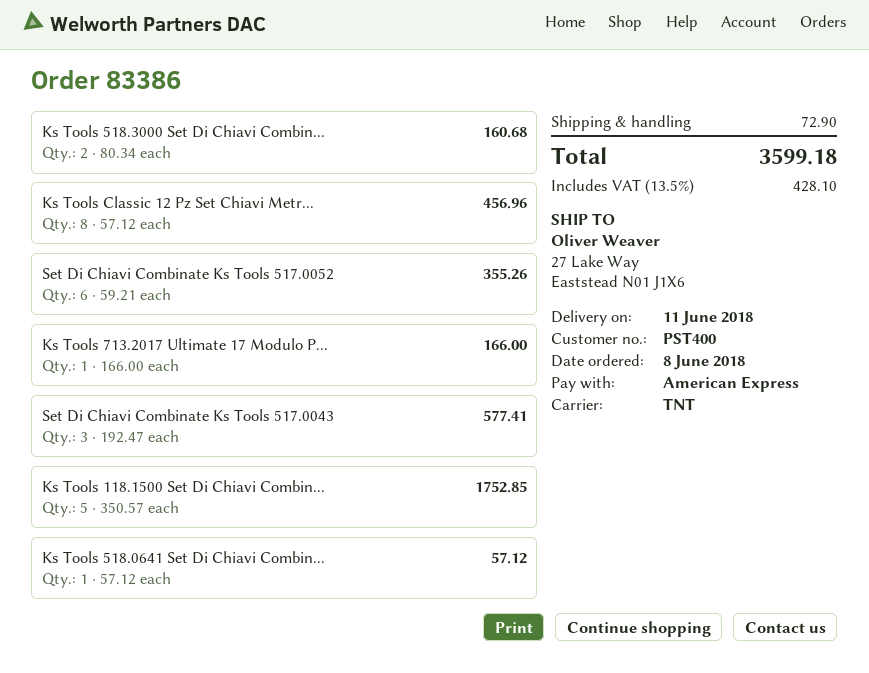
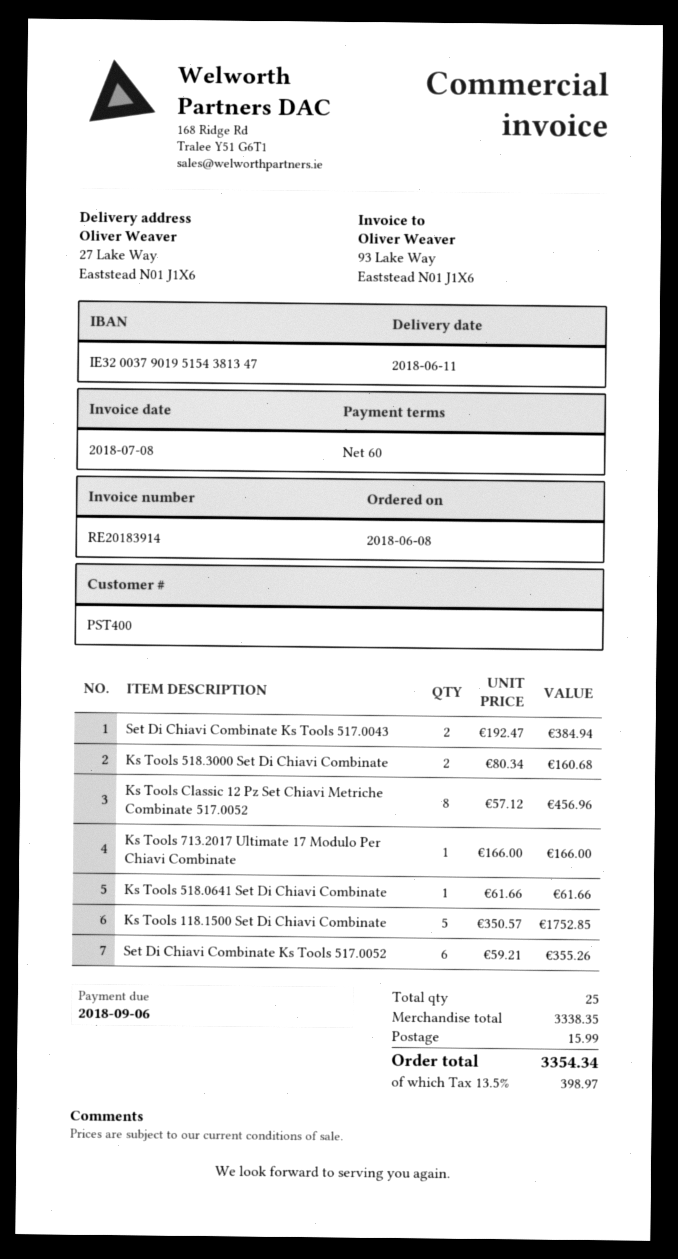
Set Di Chiavi Combinate Ks Tools 517.0043: 3 x 192.47 = 577.41 -> 2 x 192.47 = 384.94
Ks Tools 518.0641 Set Di Chiavi Combin...: 1 x 57.12 = 57.12 -> 1 x 61.66 = 61.66
shipping: 72.90 -> 15.99
tax: 13.5% = 428.10 -> 13.5% = 398.97
total: 3599.18 -> 3354.34

